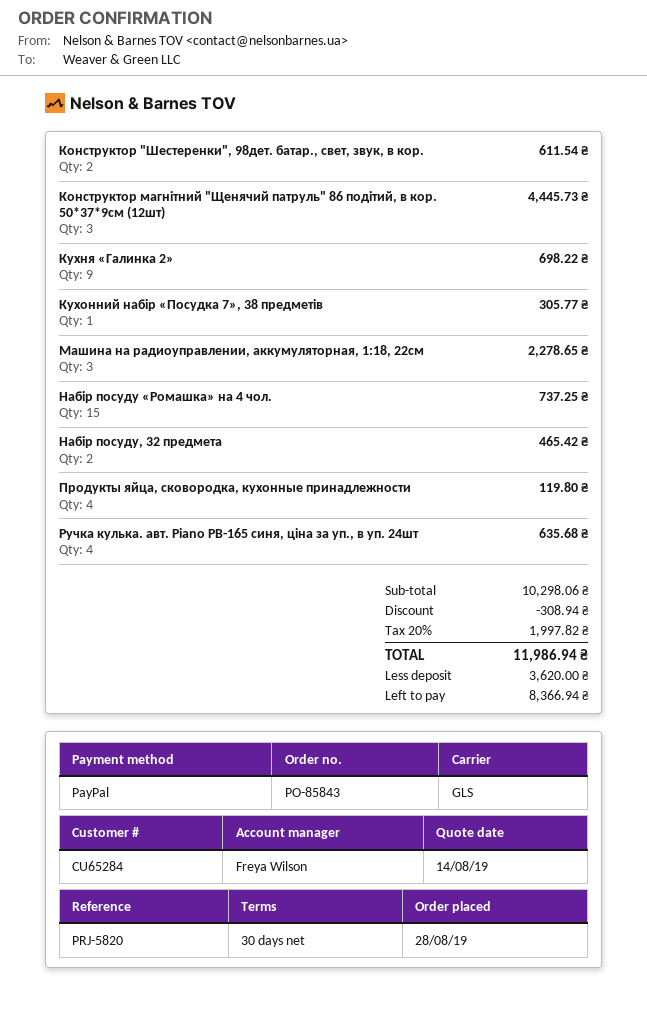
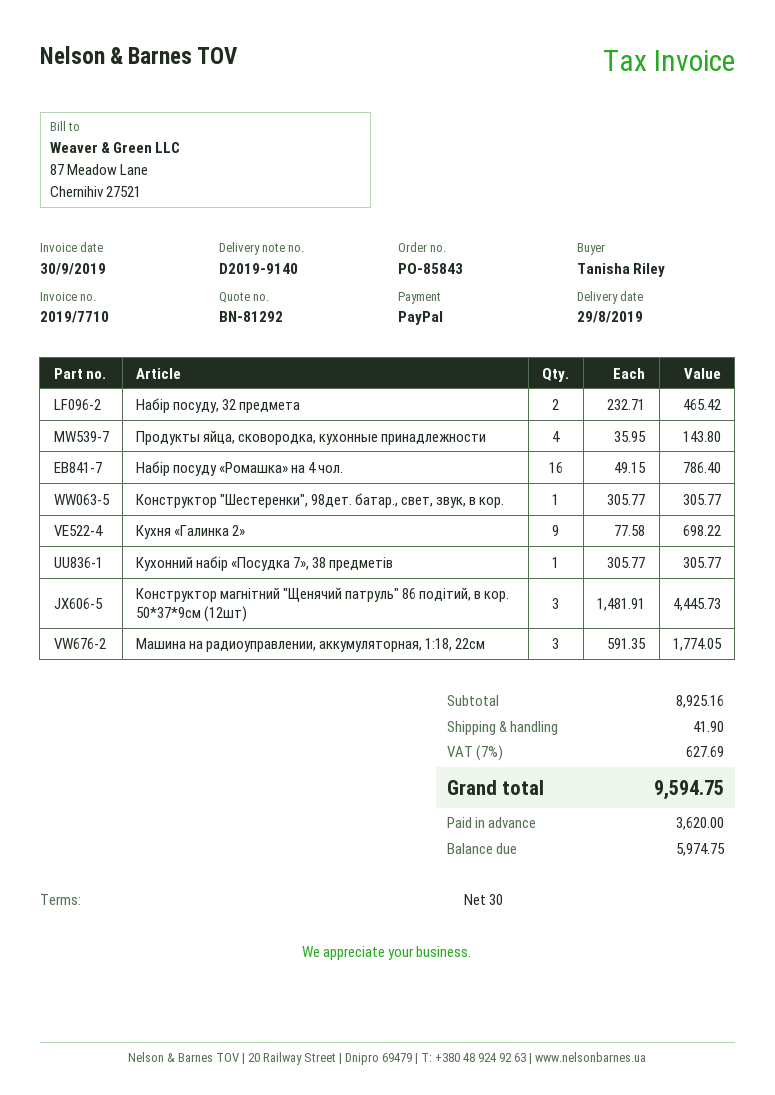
Конструктор "Шестеренки", 98дет. батар., свет, звук, в кор.: 2 for 611.54 -> 1 for 305.77
Машина на радиоуправлении, аккумуляторная, 1:18, 22см: 3 for 2278.65 -> 3 for 1774.05
Набір посуду «Ромашка» на 4 чол.: 15 for 737.25 -> 16 for 786.40
Продукты яйца, сковородка, кухонные принадлежности: 4 for 119.80 -> 4 for 143.80
Ручка кулька. авт. Piano PB-165 синя, ціна за уп., в уп. 24шт: 4 for 635.68 -> none
subtotal: 10298.06 -> 8925.16
discount: 308.94 -> none
shipping: none -> 41.90
tax: 20% = 1997.82 -> 7% = 627.69
total: 11986.94 -> 9594.75
balance: 8366.94 -> 5974.75

